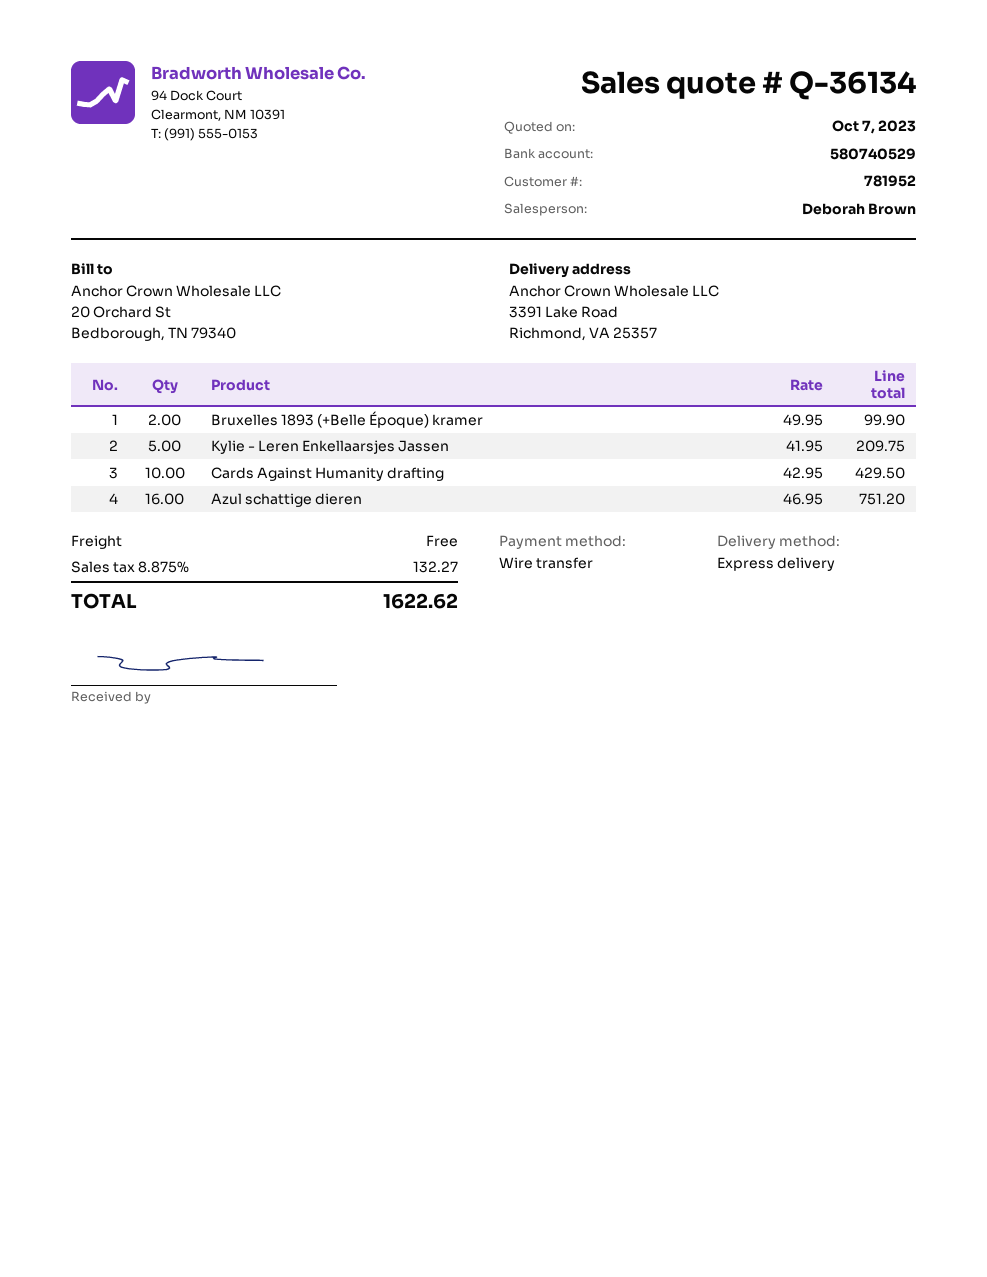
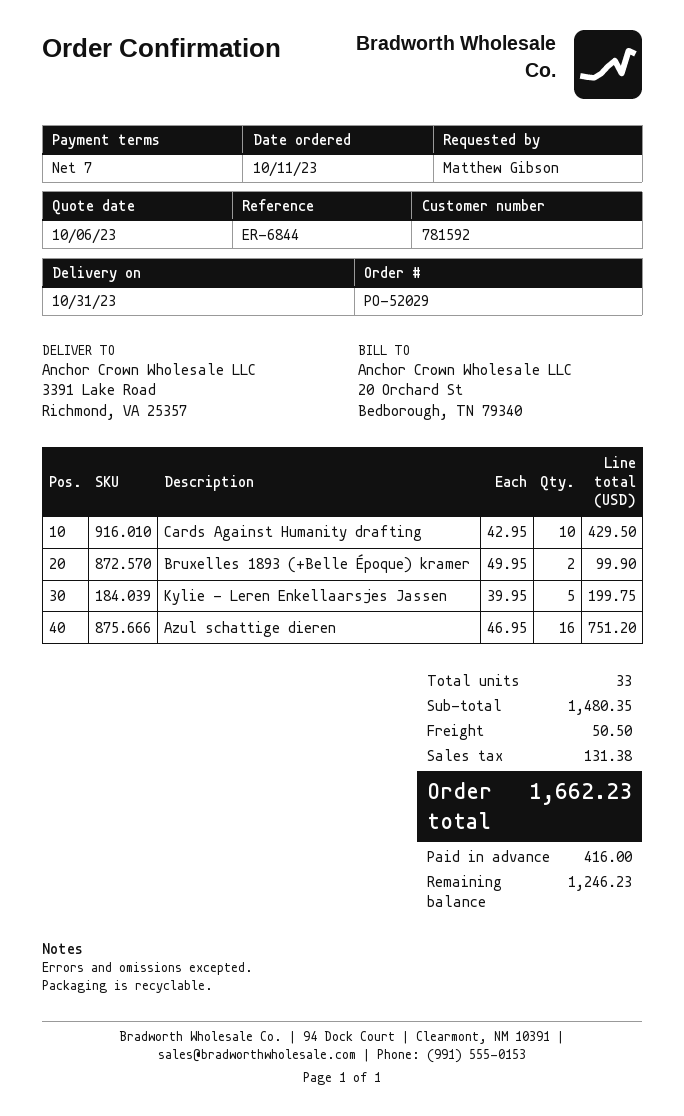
quote date: 2023-10-07 -> 2023-10-06
customer number: 781952 -> 781592
Kylie - Leren Enkellaarsjes Jassen: 5 x 41.95 = 209.75 -> 5 x 39.95 = 199.75
shipping: 0.00 -> 50.50
tax: 132.27 -> 131.38
total: 1622.62 -> 1662.23

